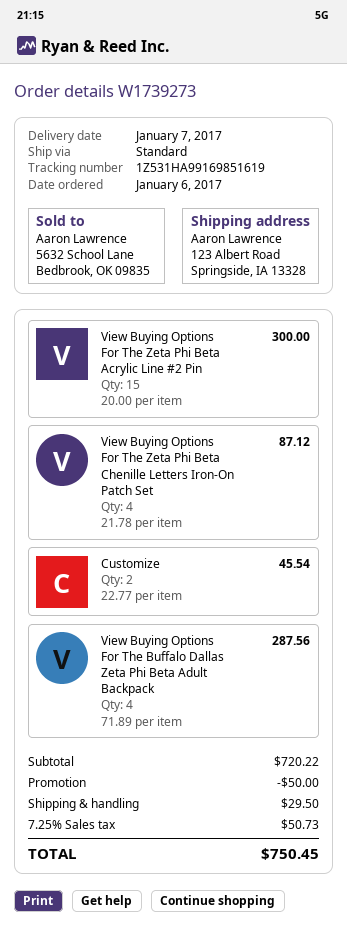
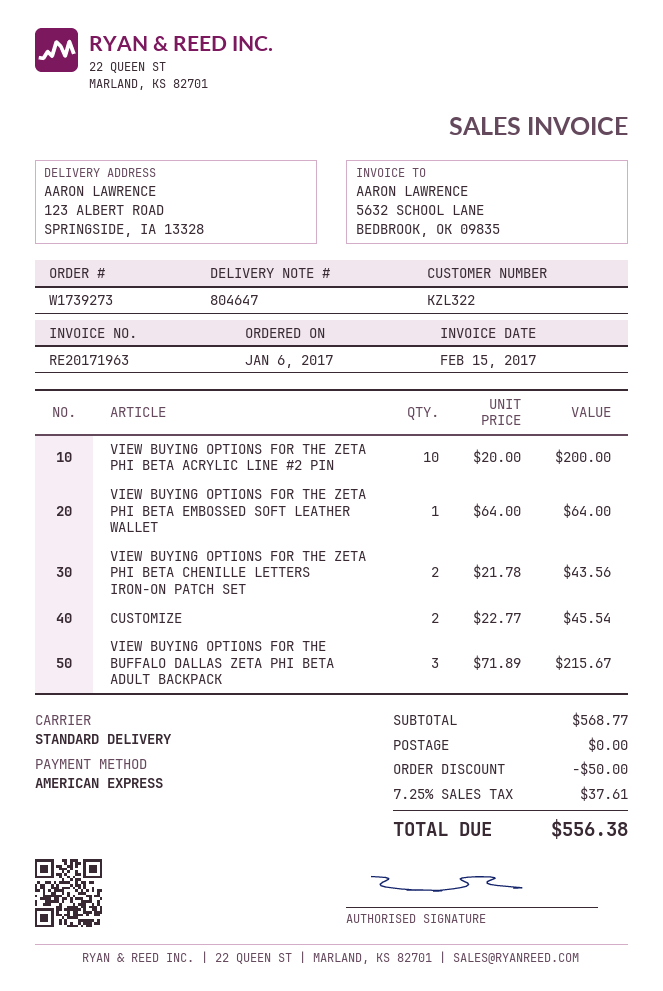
View Buying Options For The Zeta Phi Beta Acrylic Line #2 Pin: 15 x 20.00 = 300.00 -> 10 x 20.00 = 200.00
View Buying Options For The Zeta Phi Beta Chenille Letters Iron-On Patch Set: 4 x 21.78 = 87.12 -> 2 x 21.78 = 43.56
View Buying Options For The Buffalo Dallas Zeta Phi Beta Adult Backpack: 4 x 71.89 = 287.56 -> 3 x 71.89 = 215.67
VIEW BUYING OPTIONS FOR THE ZETA PHI BETA EMBOSSED SOFT LEATHER WALLET: none -> 1 x 64.00 = 64.00
subtotal: 720.22 -> 568.77
shipping: 29.50 -> 0.00
tax: 7.25% = 50.73 -> 7.25% = 37.61
total: 750.45 -> 556.38

